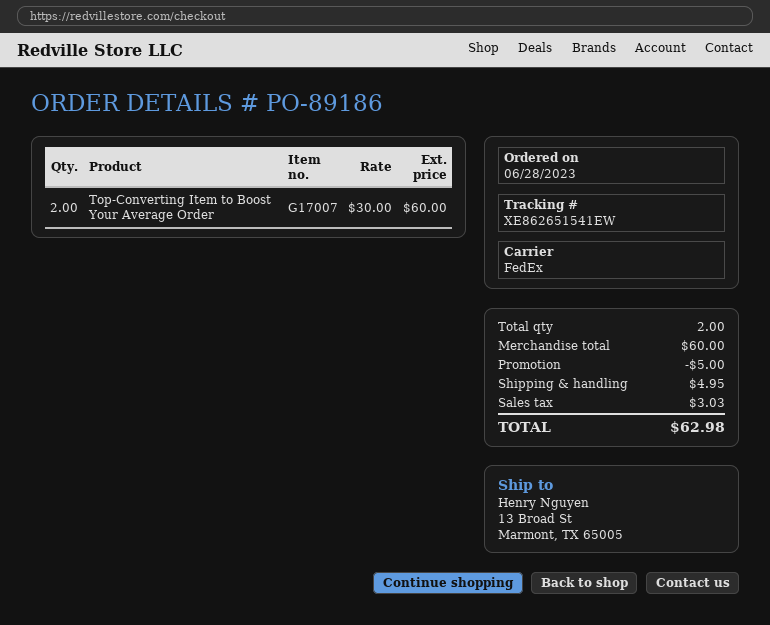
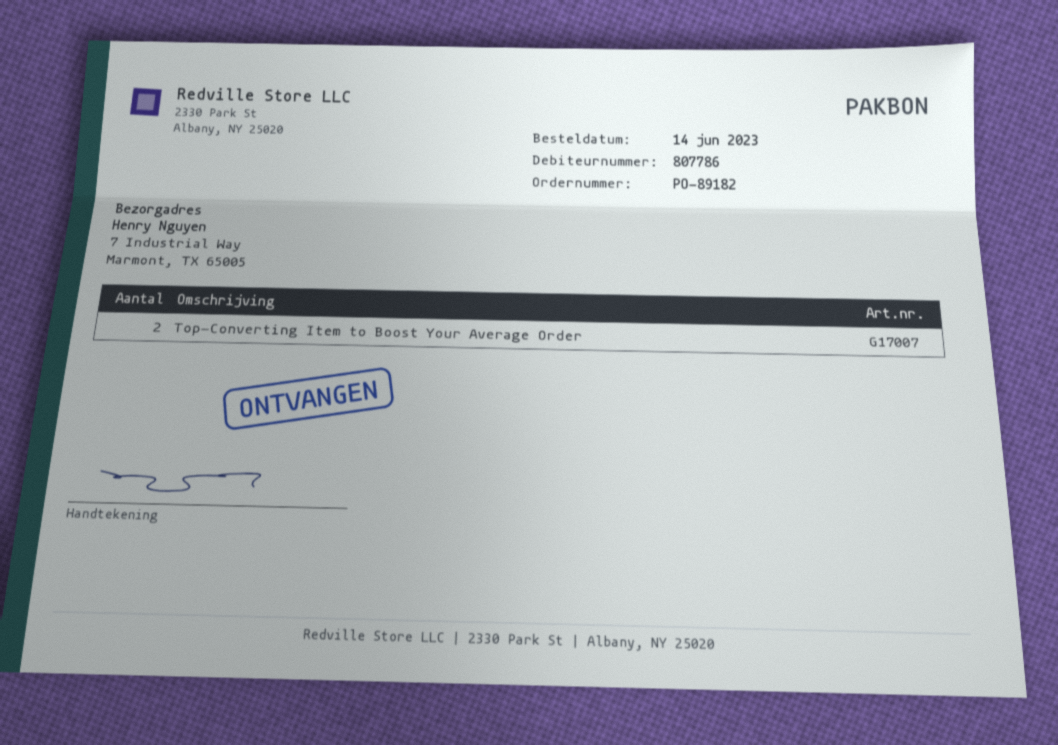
order number: PO-89186 -> PO-89182
order date: 2023-06-28 -> 2023-06-14
ship to: 13 Broad St, Marmont, TX 65005 -> 7 Industrial Way, Marmont, TX 65005

